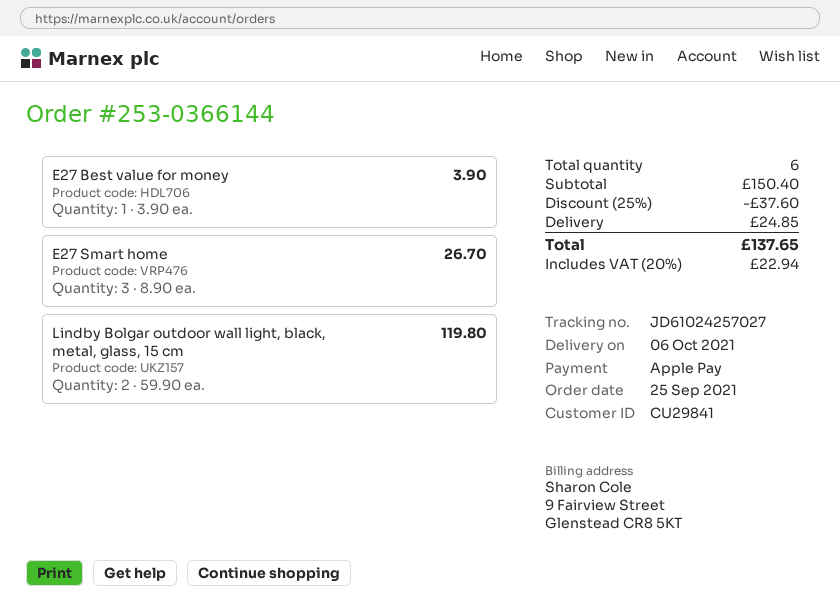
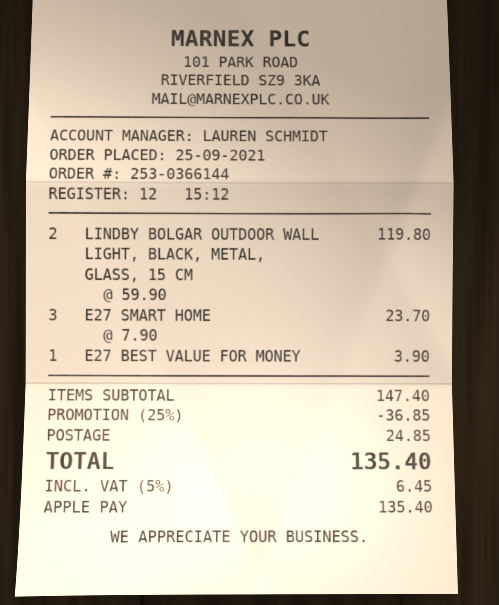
E27 Smart home: 3 x 8.90 = 26.70 -> 3 x 7.90 = 23.70
subtotal: 150.40 -> 147.40
discount: 25% = 37.60 -> 25% = 36.85
tax: 20% = 22.94 -> 5% = 6.45
total: 137.65 -> 135.40

